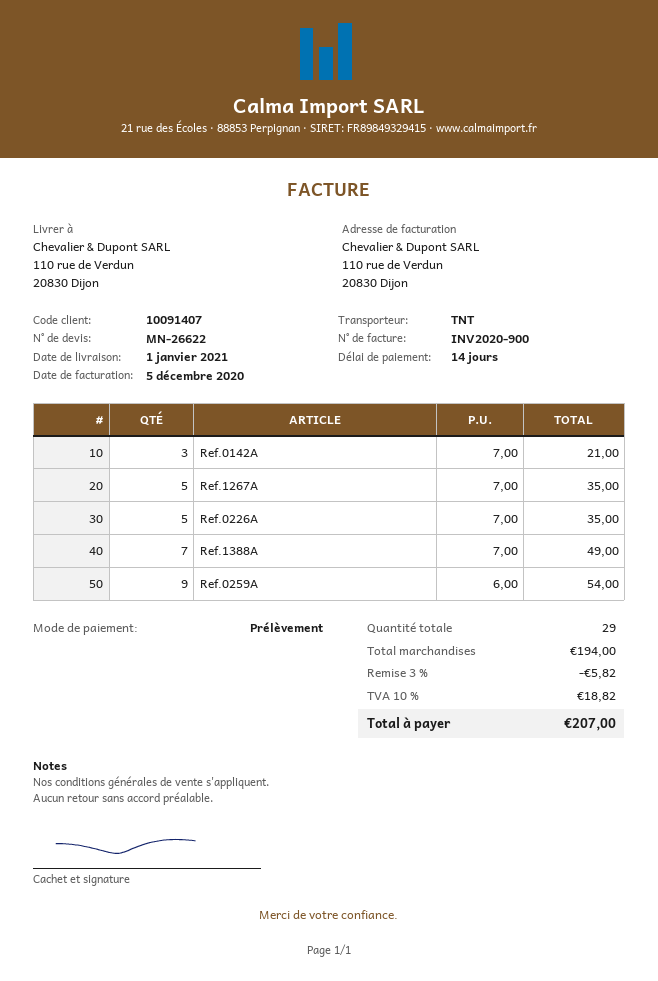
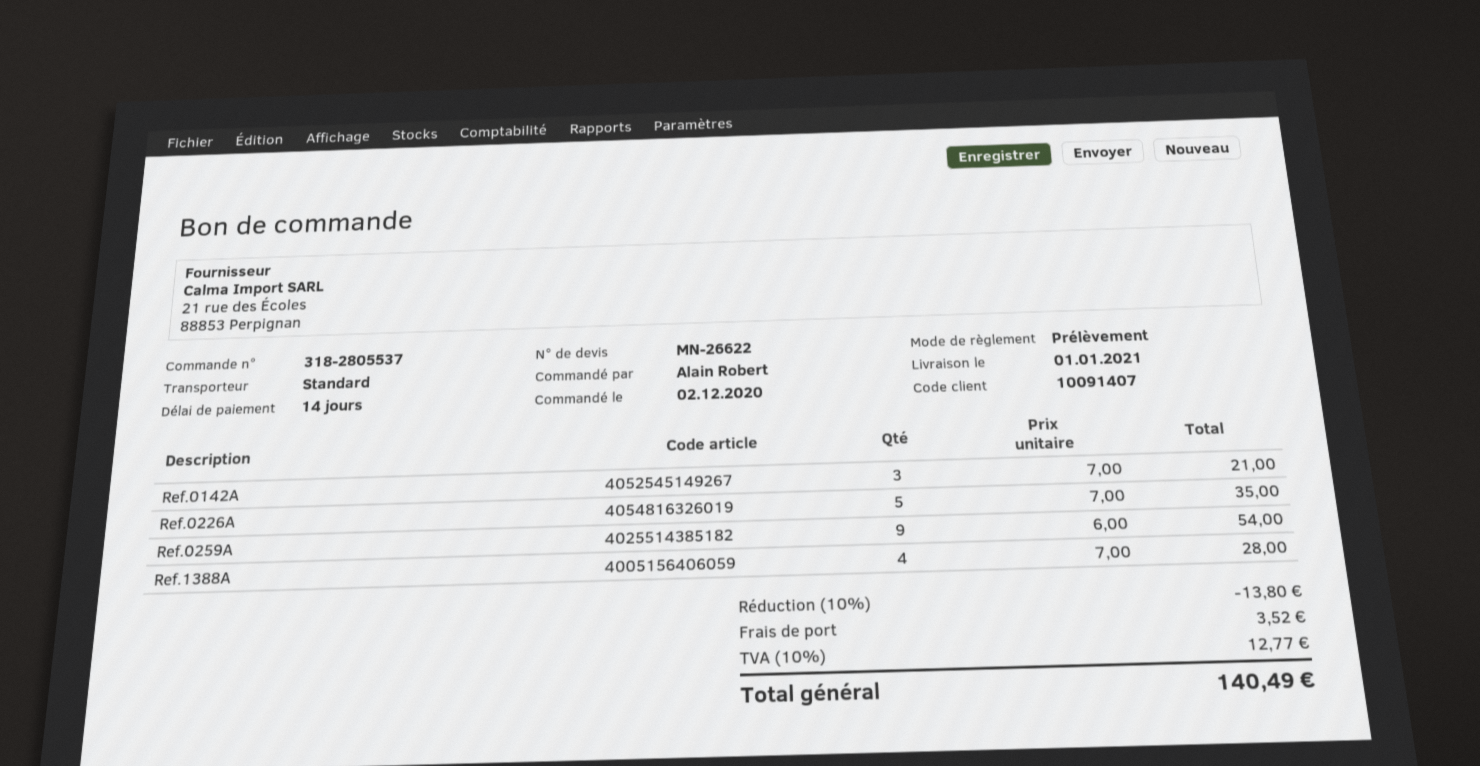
shipping method: TNT -> standard
Ref.1267A: 5 x 7.00 = 35.00 -> none
Ref.1388A: 7 x 7.00 = 49.00 -> 4 x 7.00 = 28.00
discount: 3% = 5.82 -> 10% = 13.80
shipping: none -> 3.52
tax: 10% = 18.82 -> 10% = 12.77
total: 207.00 -> 140.49

